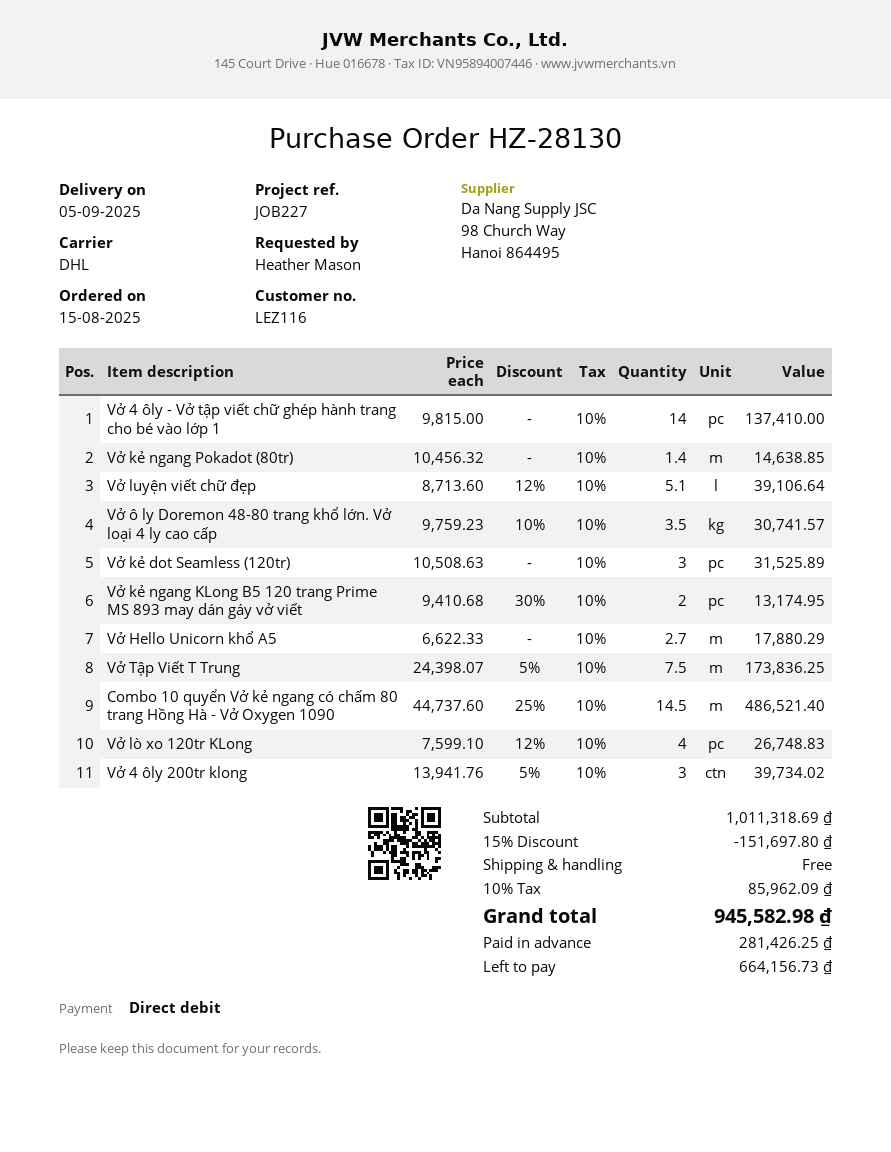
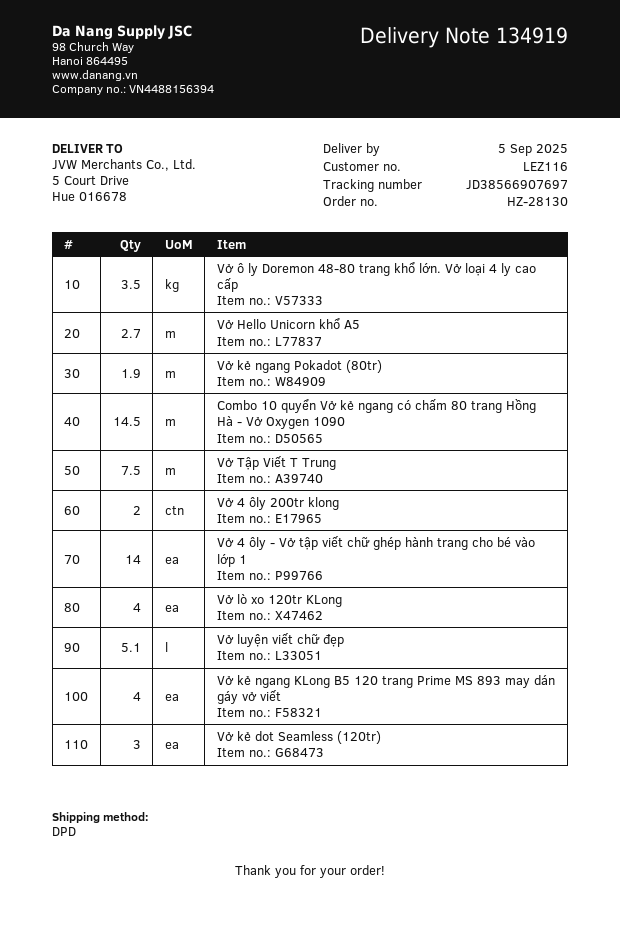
shipping method: DHL -> DPD
Vở kẻ ngang Pokadot (80tr): 1.4 -> 1.9
Vở kẻ ngang KLong B5 120 trang Prime MS 893 may dán gáy vở viết: 2 -> 4
Vở 4 ôly 200tr klong: 3 -> 2

